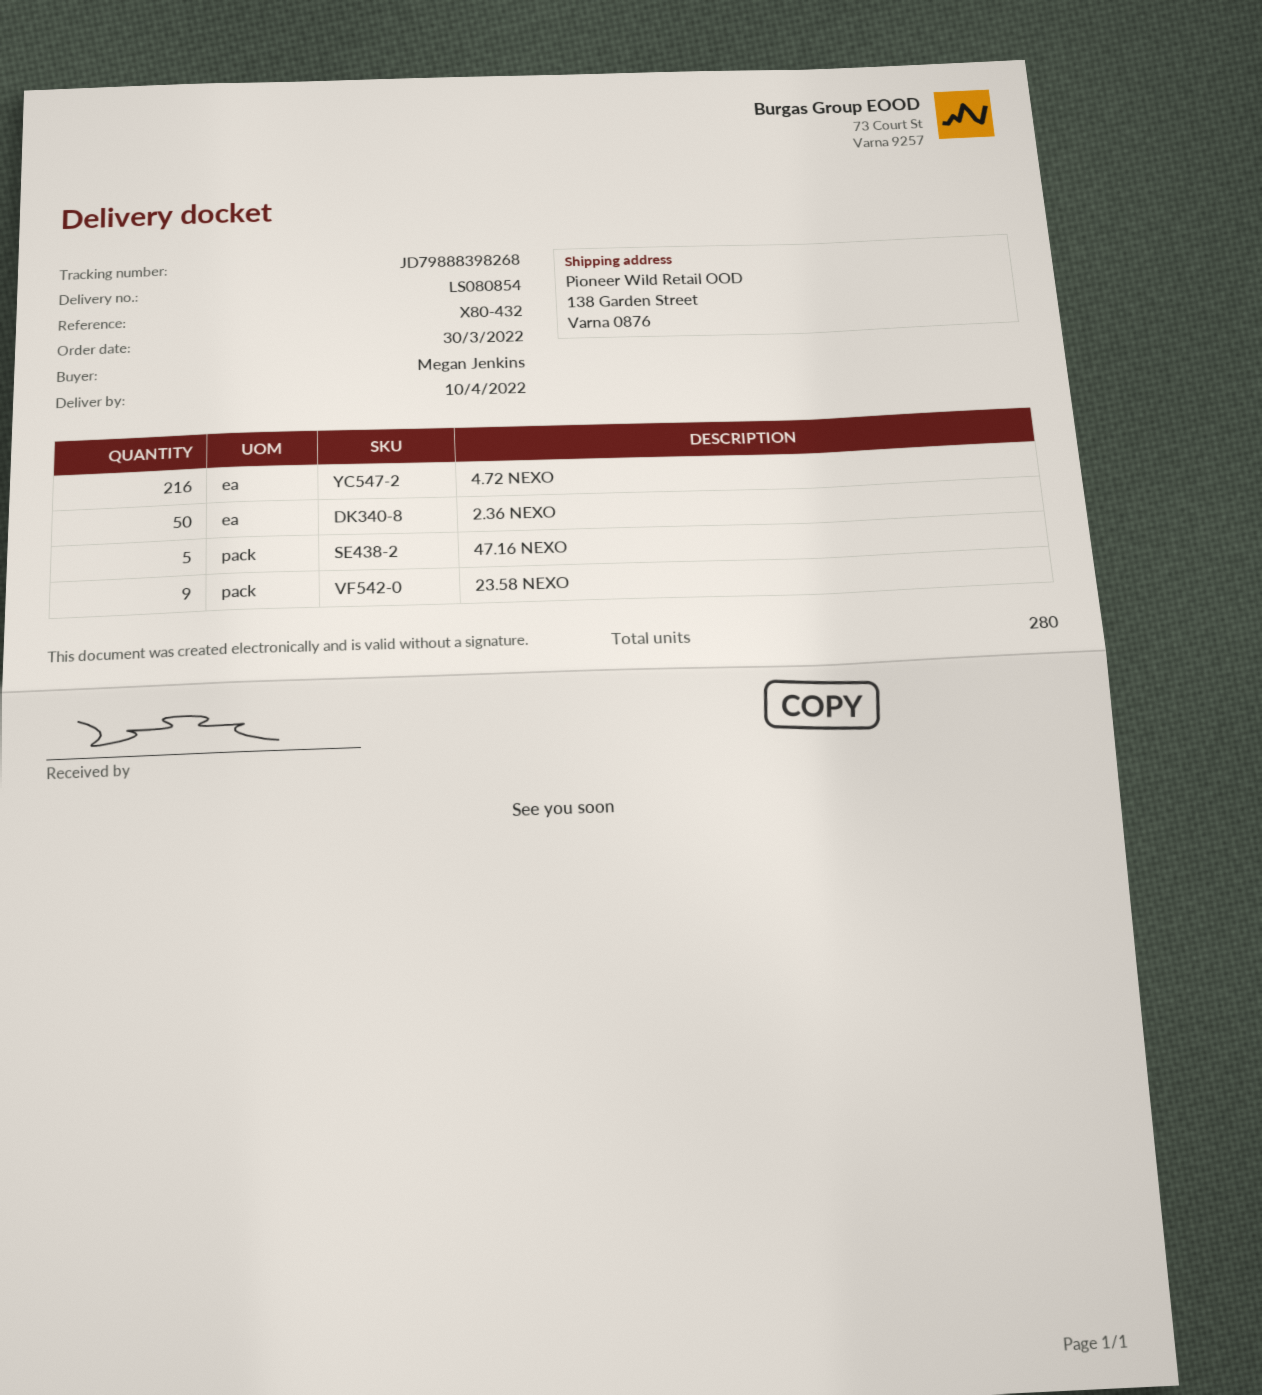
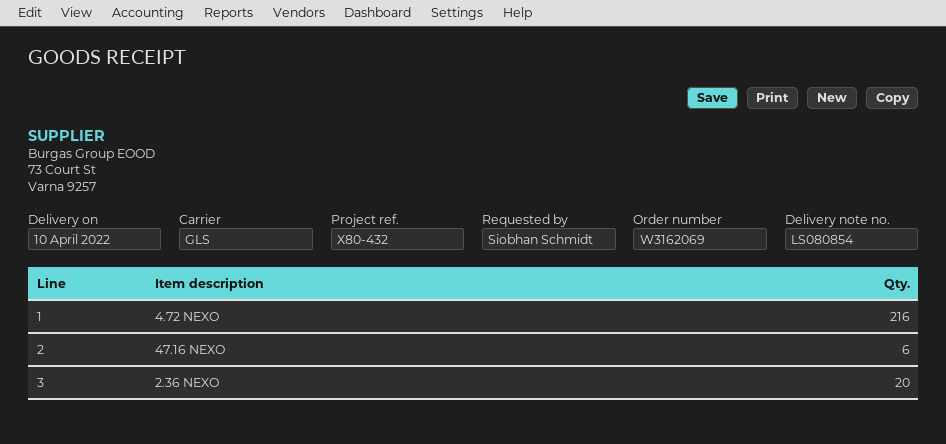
ordered by: Megan Jenkins -> Siobhan Schmidt
2.36 NEXO: 50 -> 20
47.16 NEXO: 5 -> 6
23.58 NEXO: 9 -> none

